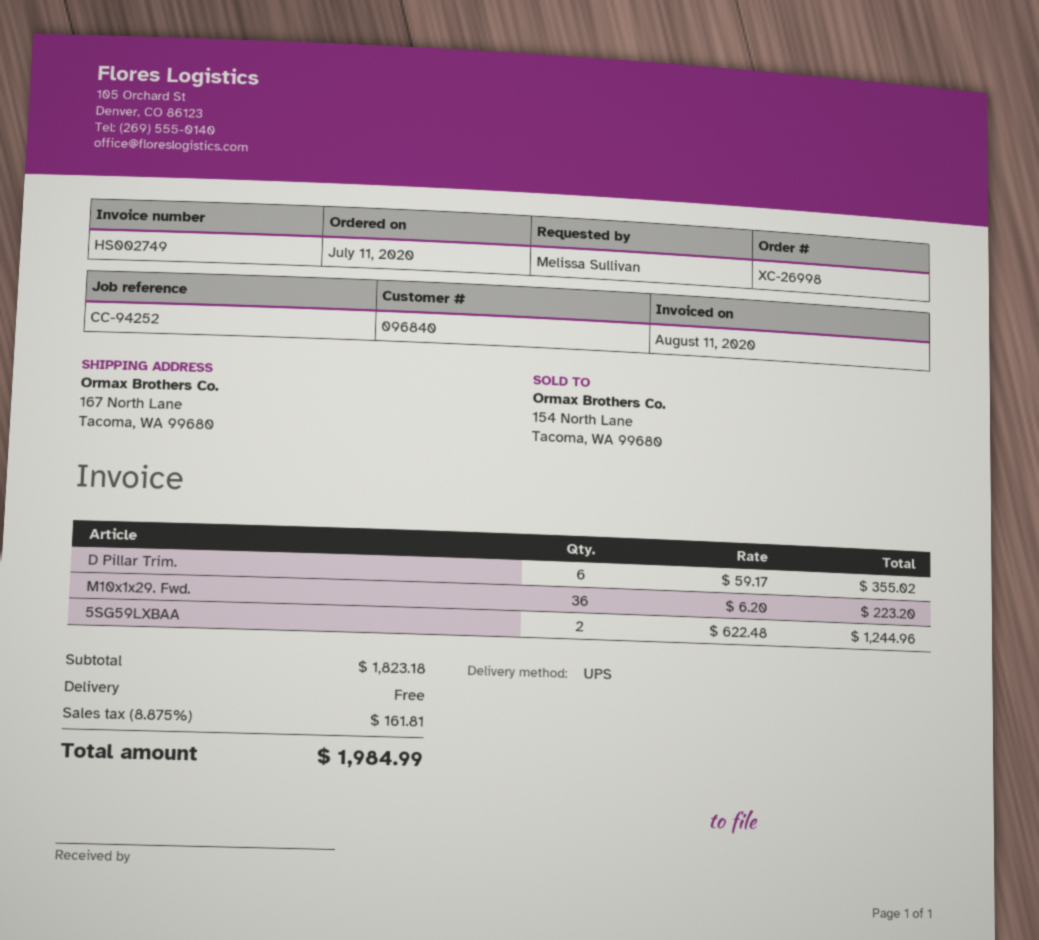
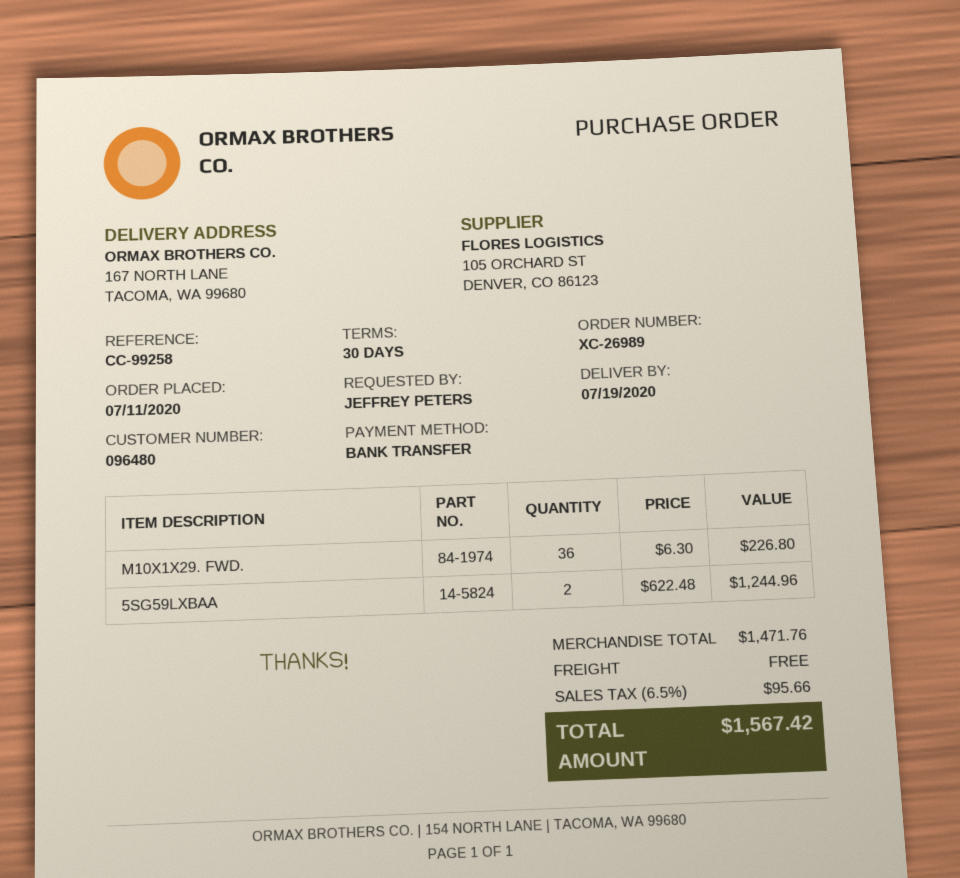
order number: XC-26998 -> XC-26989
customer number: 096840 -> 096480
reference: CC-94252 -> CC-99258
ordered by: Melissa Sullivan -> JEFFREY PETERS
D Pillar Trim.: 6 x 59.17 = 355.02 -> none
M10x1x29. Fwd.: 36 x 6.20 = 223.20 -> 36 x 6.30 = 226.80
subtotal: 1823.18 -> 1471.76
tax: 8.875% = 161.81 -> 6.5% = 95.66
total: 1984.99 -> 1567.42

